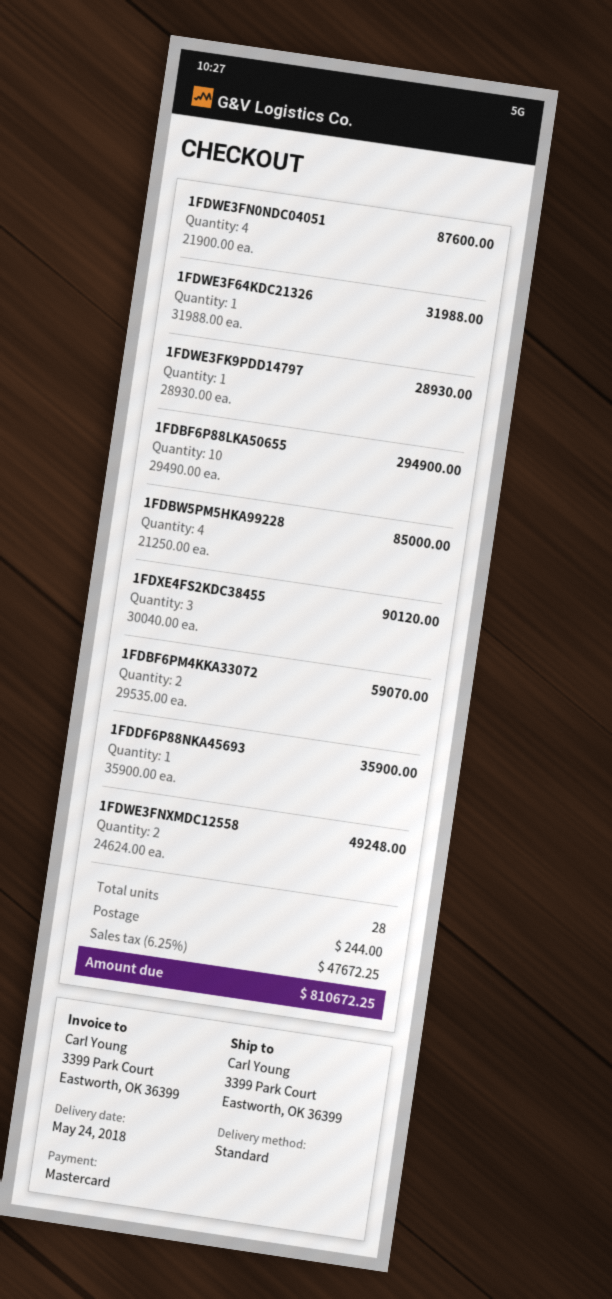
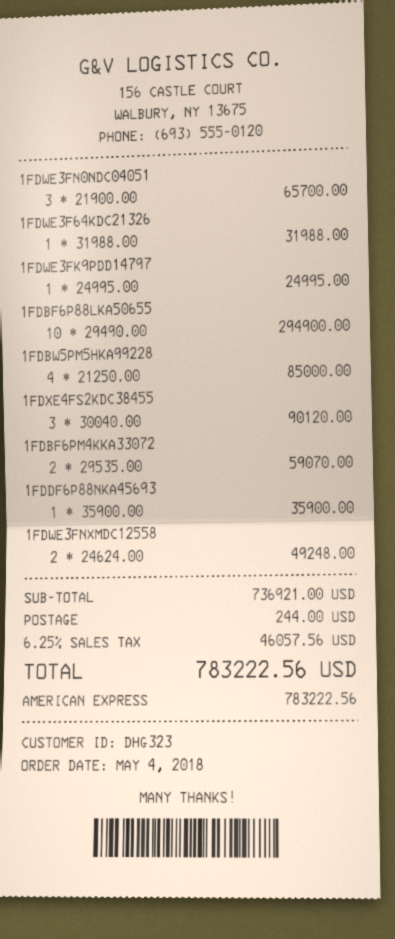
payment method: Mastercard -> American Express
1FDWE3FN0NDC04051: 4 x 21900.00 = 87600.00 -> 3 x 21900.00 = 65700.00
1FDWE3FK9PDD14797: 1 x 28930.00 = 28930.00 -> 1 x 24995.00 = 24995.00
tax: 6.25% = 47672.25 -> 6.25% = 46057.56
total: 810672.25 -> 783222.56

